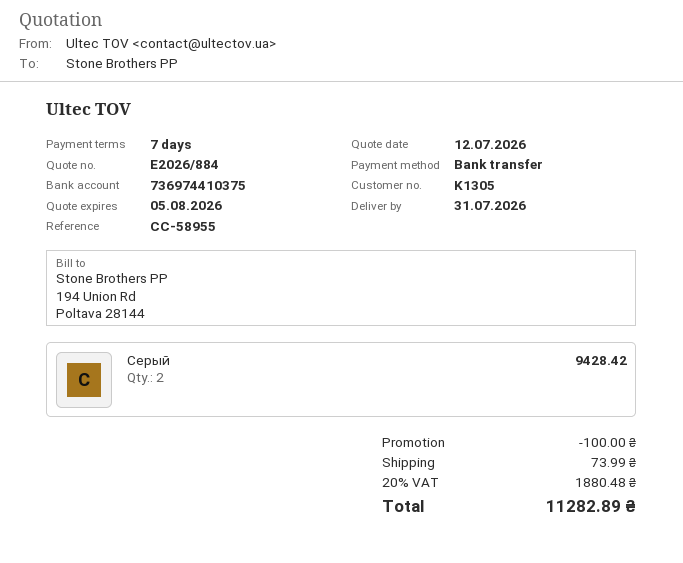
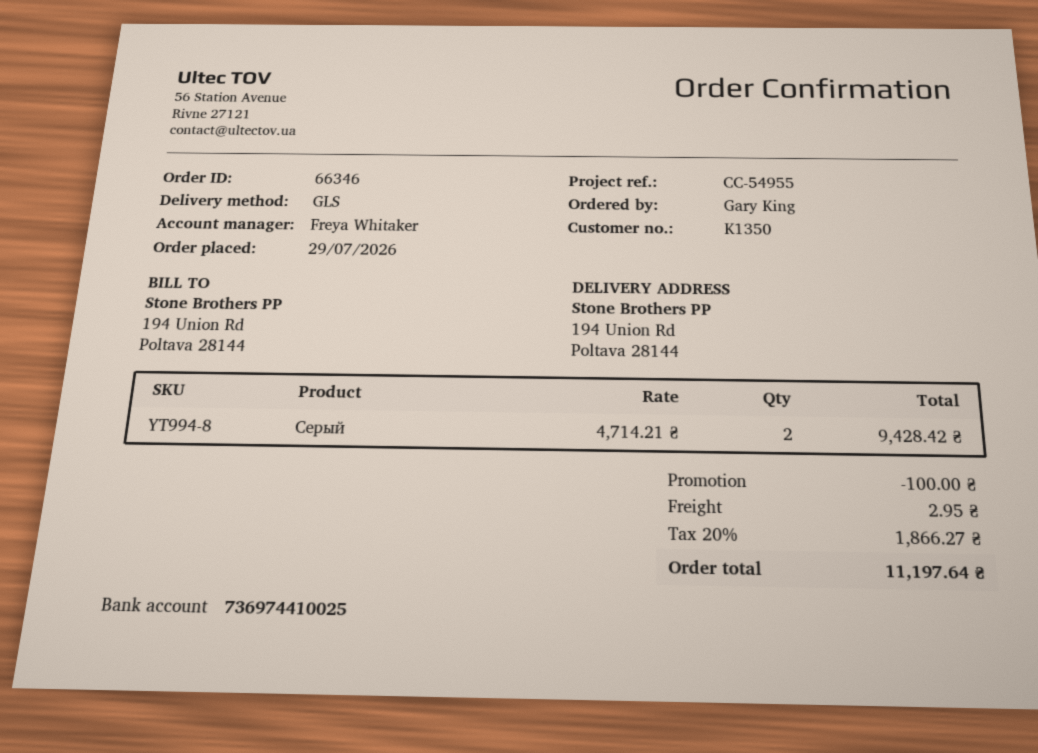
customer number: K1305 -> K1350
reference: CC-58955 -> CC-54955
bank account: 736974410375 -> 736974410025
shipping: 73.99 -> 2.95
tax: 20% = 1880.48 -> 20% = 1866.27
total: 11282.89 -> 11197.64

